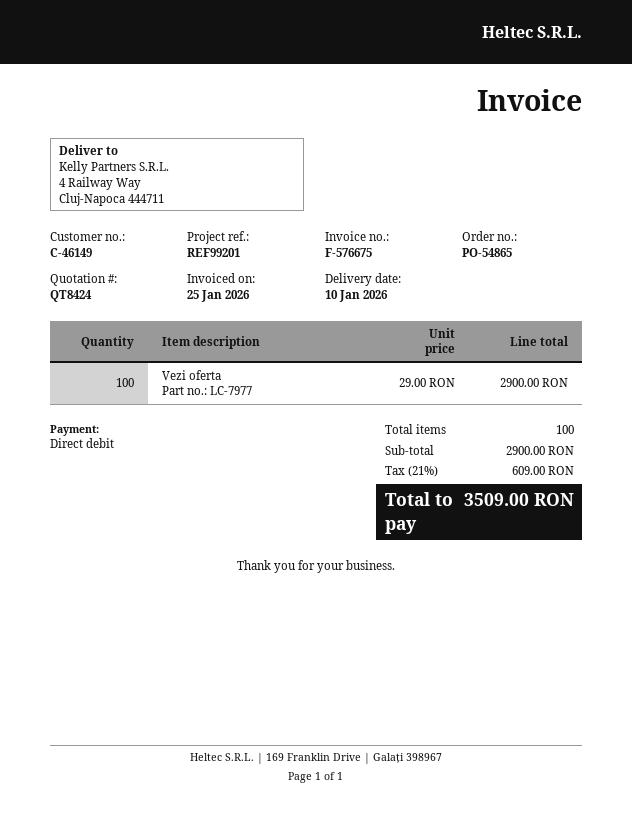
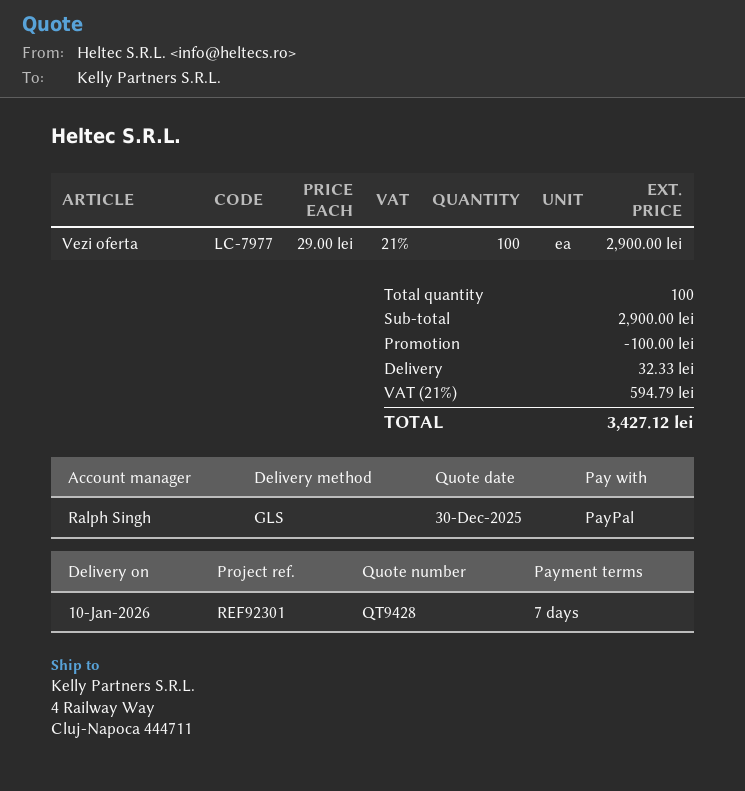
quote number: QT8424 -> QT9428
reference: REF99201 -> REF92301
payment method: direct debit -> PayPal
discount: none -> 100.00
shipping: none -> 32.33
tax: 21% = 609.00 -> 21% = 594.79
total: 3509.00 -> 3427.12

